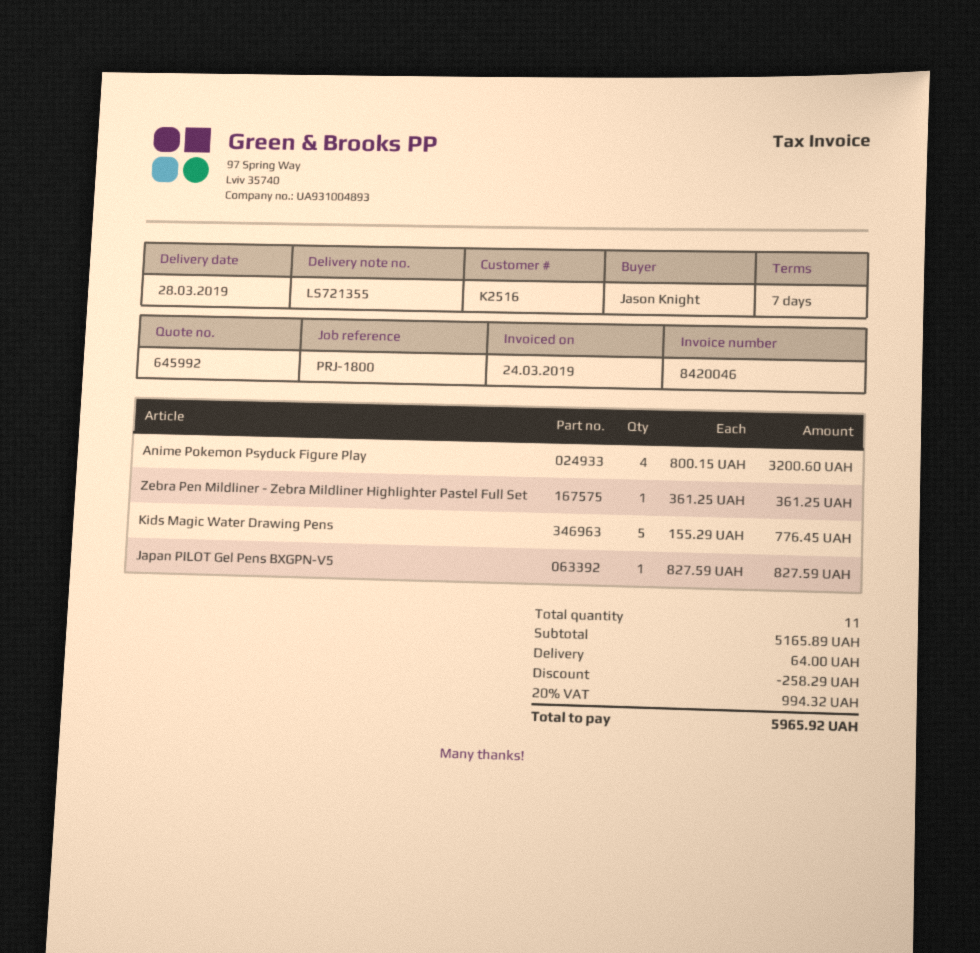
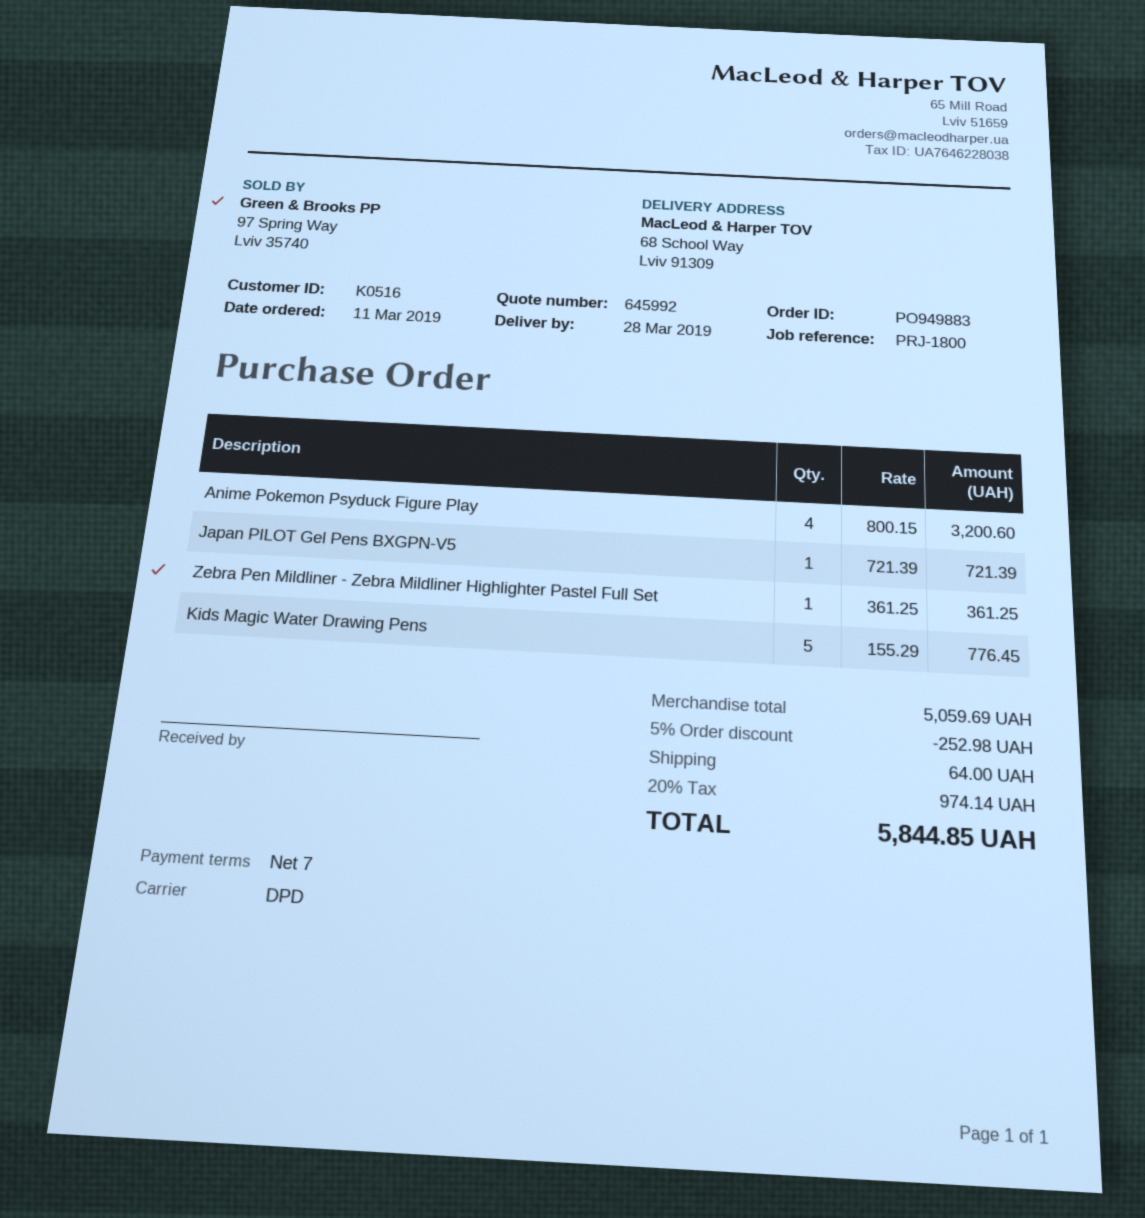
customer number: K2516 -> K0516
Japan PILOT Gel Pens BXGPN-V5: 1 x 827.59 = 827.59 -> 1 x 721.39 = 721.39
subtotal: 5165.89 -> 5059.69
discount: 258.29 -> 252.98
tax: 20% = 994.32 -> 20% = 974.14
total: 5965.92 -> 5844.85

